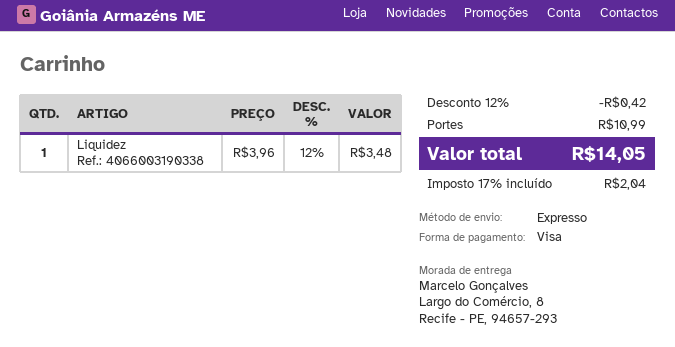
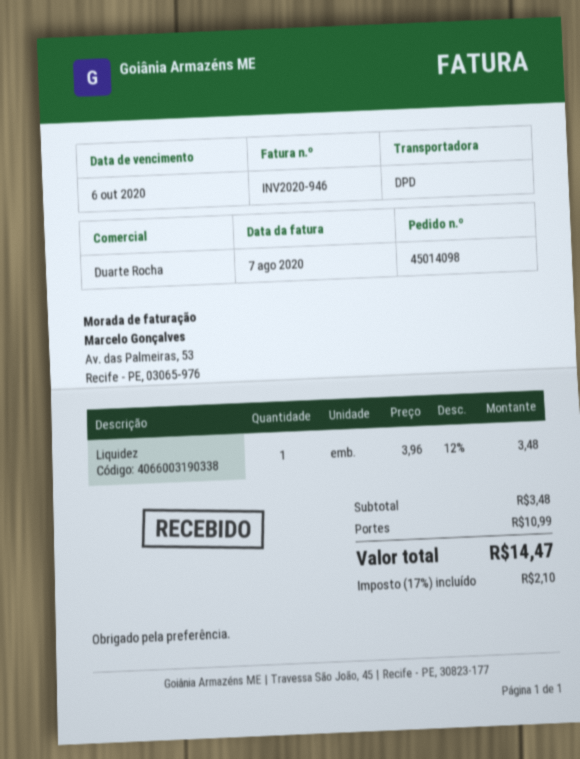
shipping method: express -> DPD
discount: 12% = 0.42 -> none
tax: 17% = 2.04 -> 17% = 2.10
total: 14.05 -> 14.47

